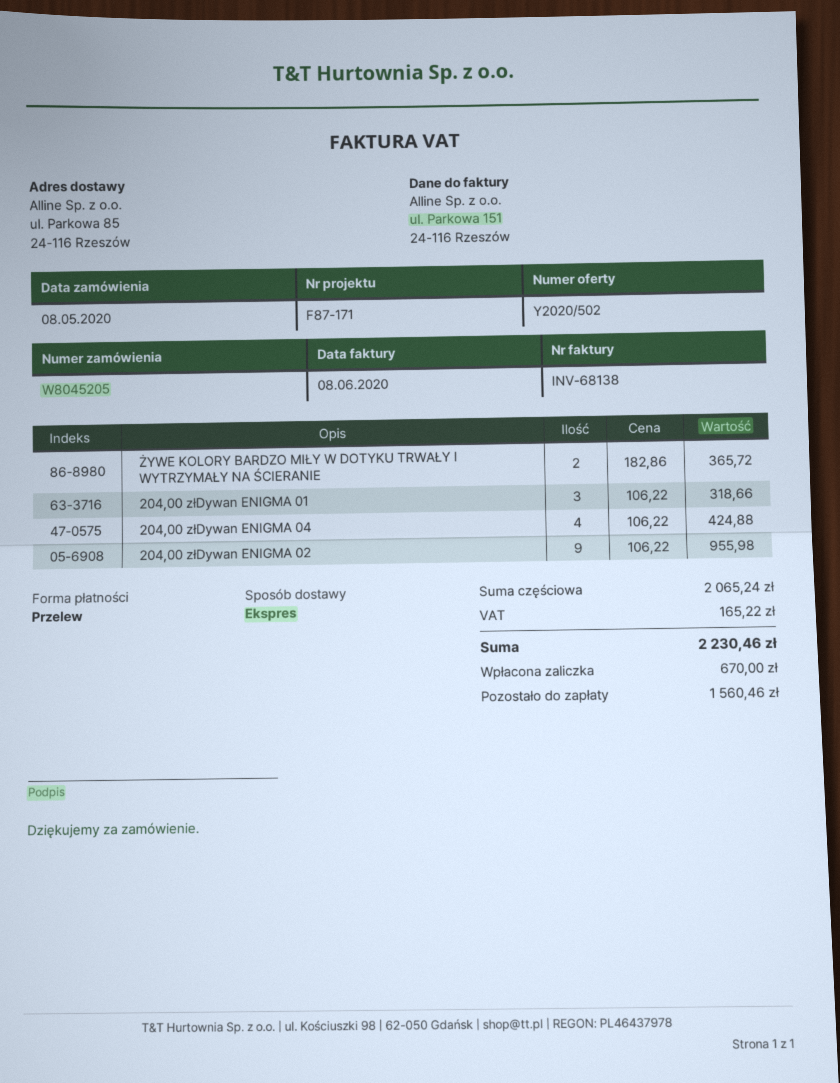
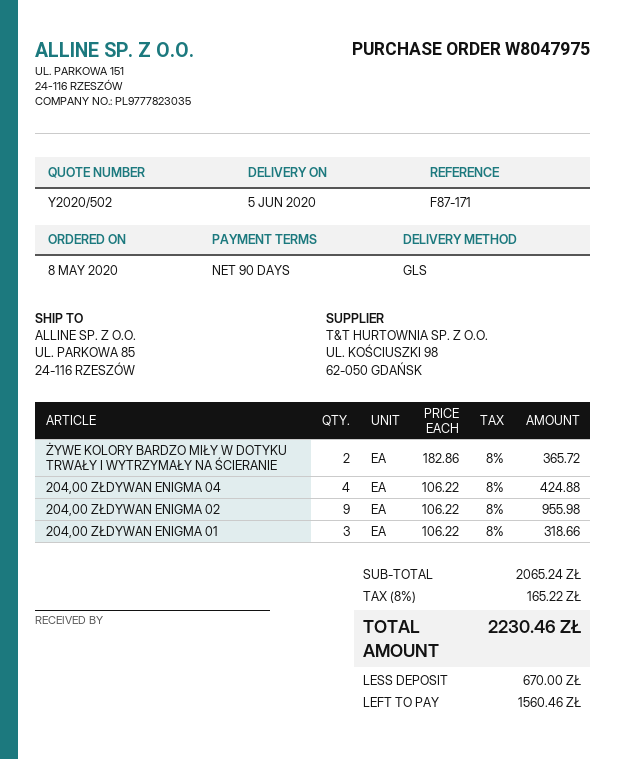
order number: W8045205 -> W8047975
shipping method: express -> GLS

